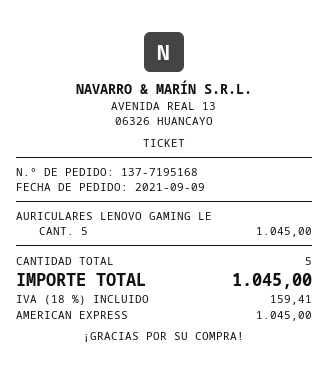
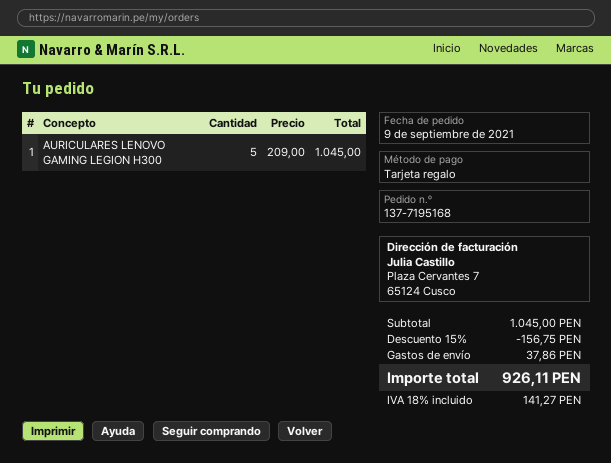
payment method: American Express -> gift card
discount: none -> 15% = 156.75
shipping: none -> 37.86
tax: 18% = 159.41 -> 18% = 141.27
total: 1045.00 -> 926.11

